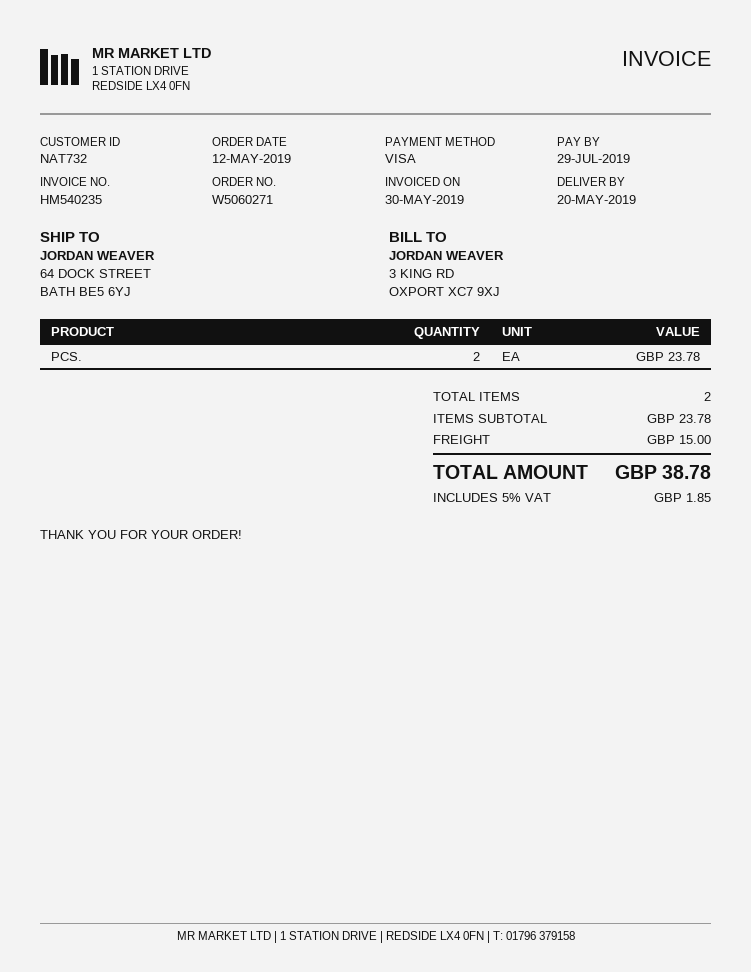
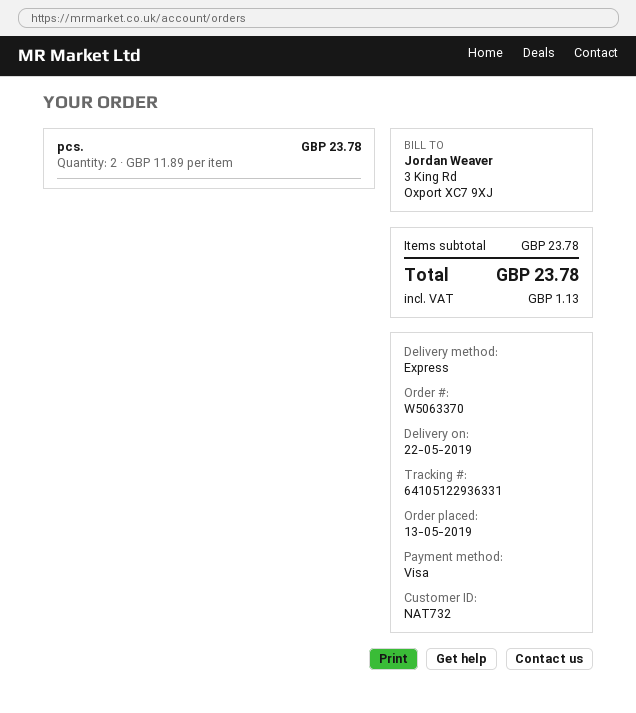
order number: W5060271 -> W5063370
order date: 2019-05-12 -> 2019-05-13
delivery date: 2019-05-20 -> 2019-05-22
shipping: 15.00 -> none
tax: 1.85 -> 1.13
total: 38.78 -> 23.78

